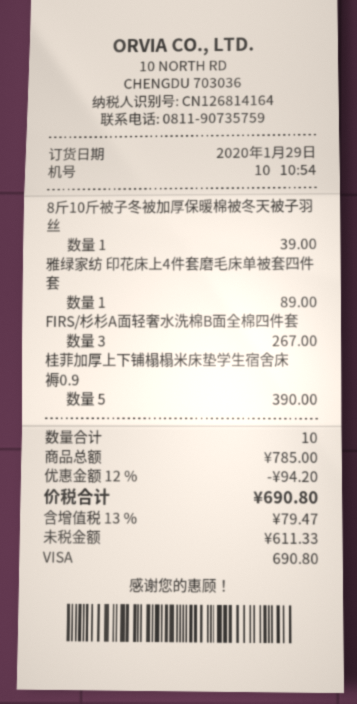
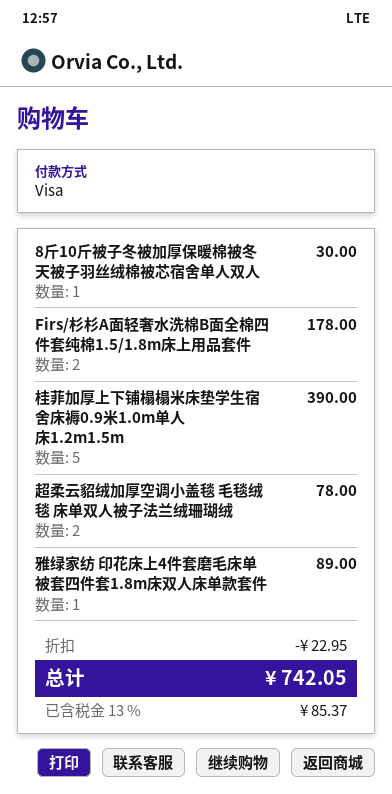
8斤10斤被子冬被加厚保暖棉被冬天被子羽丝: 1 for 39.00 -> 1 for 30.00
FIRS/杉杉A面轻奢水洗棉B面全棉四件套: 3 for 267.00 -> 2 for 178.00
超柔云貂绒加厚空调小盖毯 毛毯绒毯 床单双人被子法兰绒珊瑚绒: none -> 2 for 78.00
discount: 94.20 -> 22.95
tax: 13% = 79.47 -> 13% = 85.37
total: 690.80 -> 742.05

